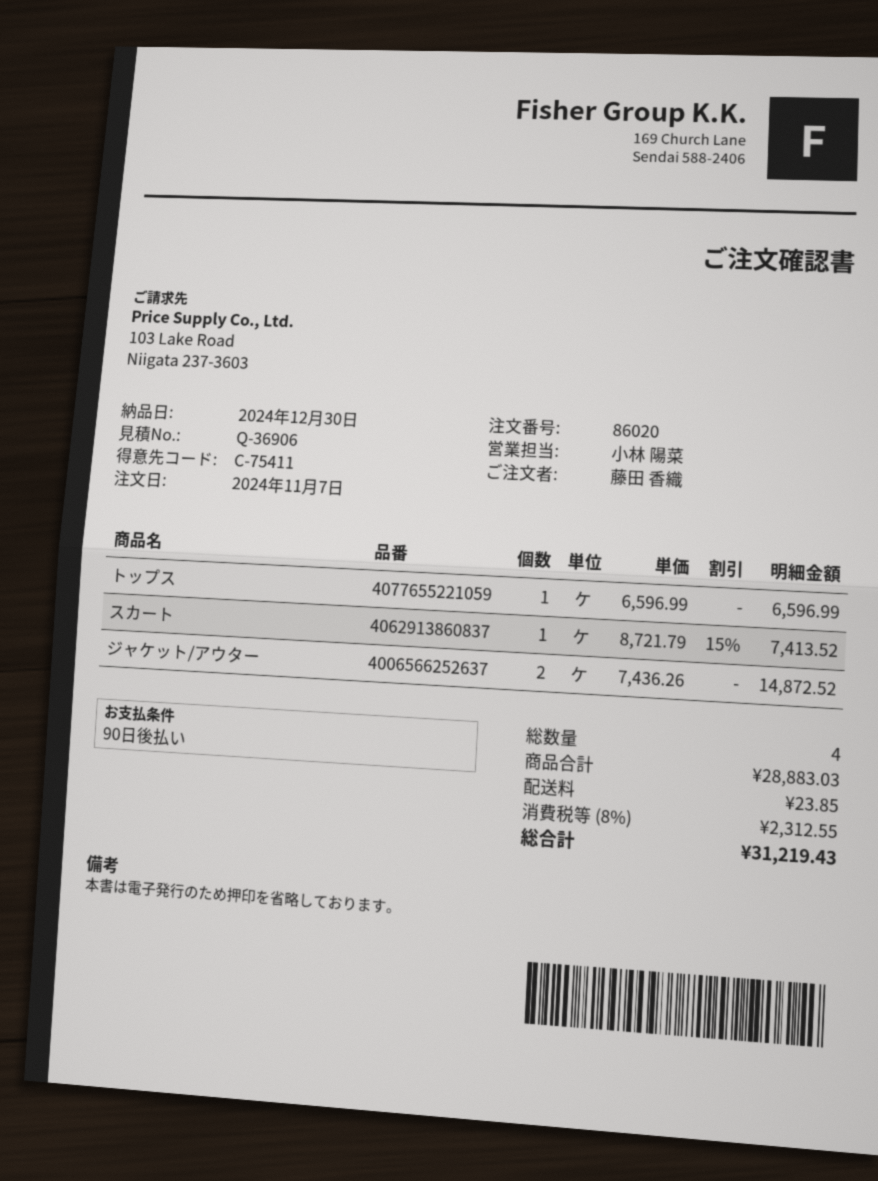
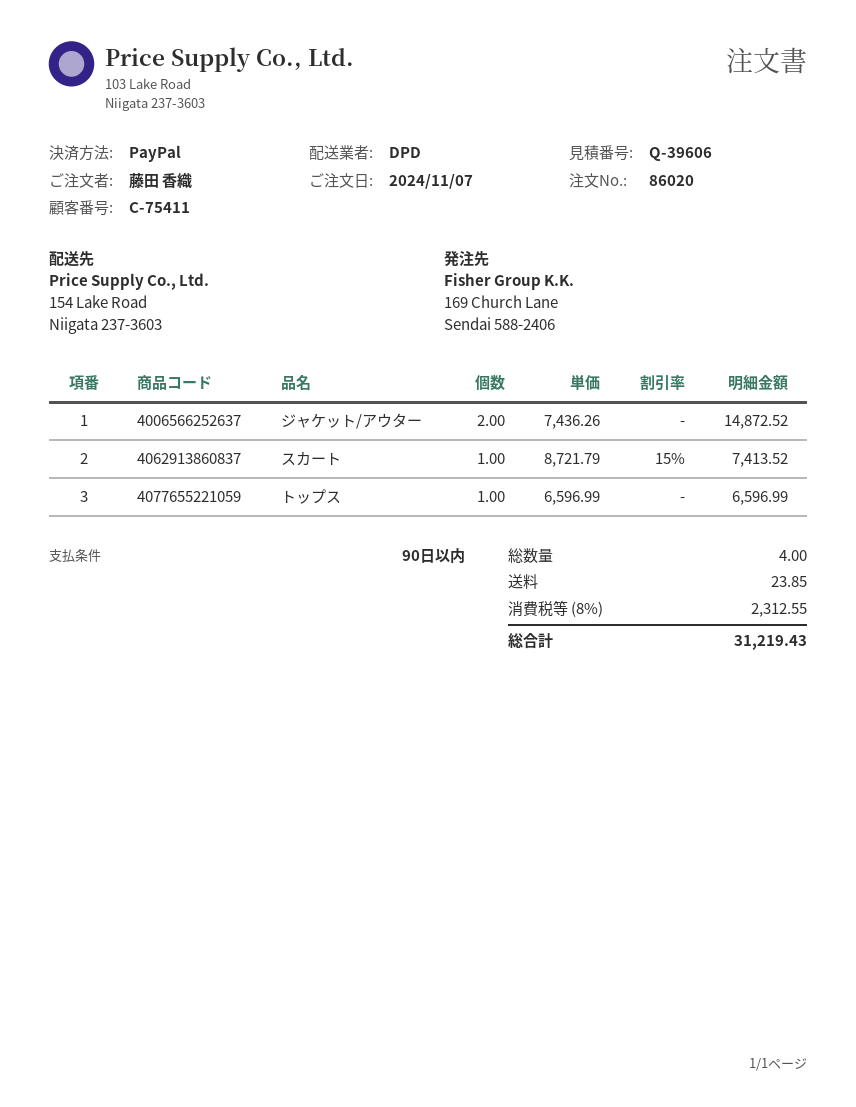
quote number: Q-36906 -> Q-39606

